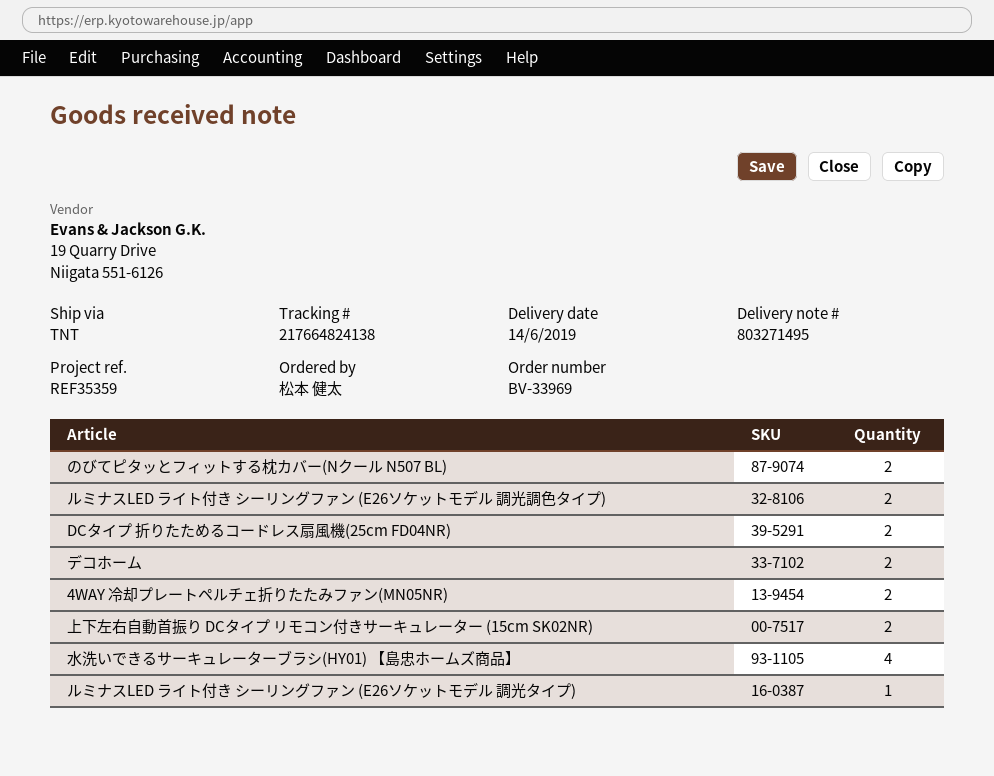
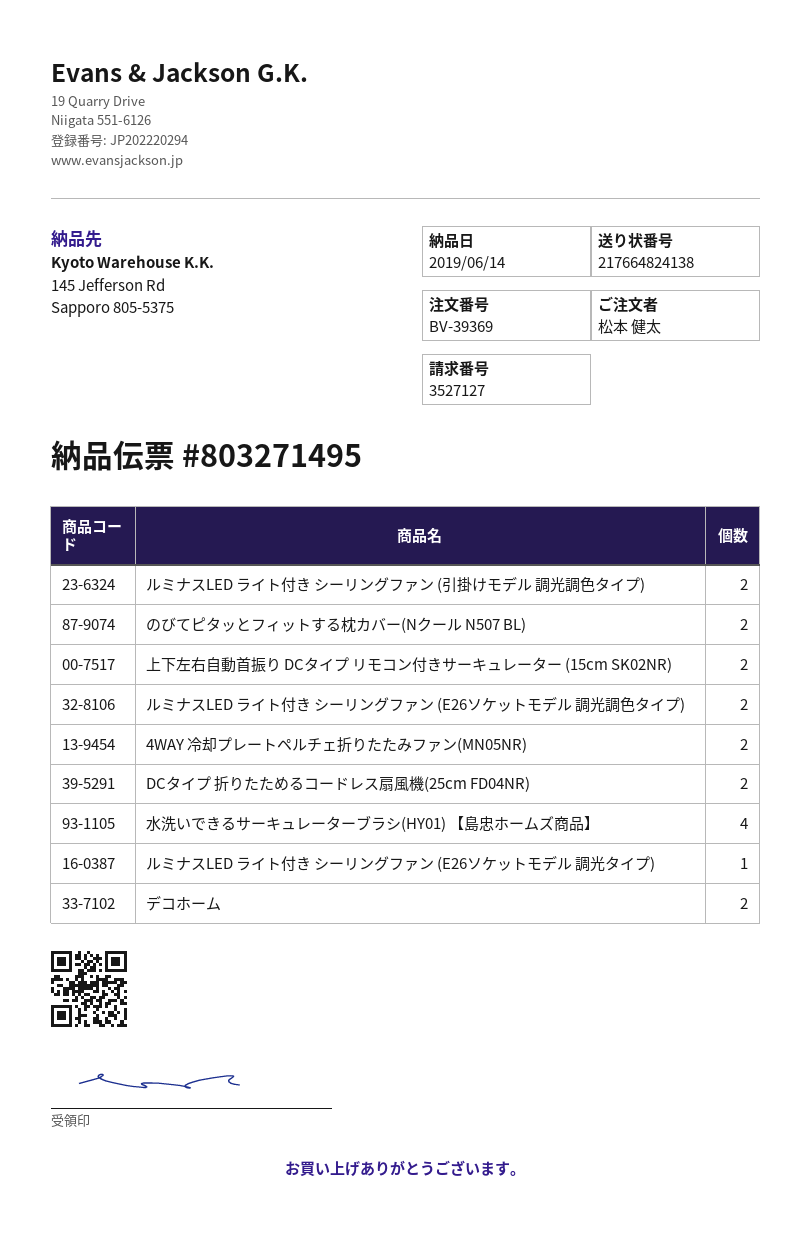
order number: BV-33969 -> BV-39369
ルミナスLED ライト付き シーリングファン (引掛けモデル 調光調色タイプ): none -> 2

